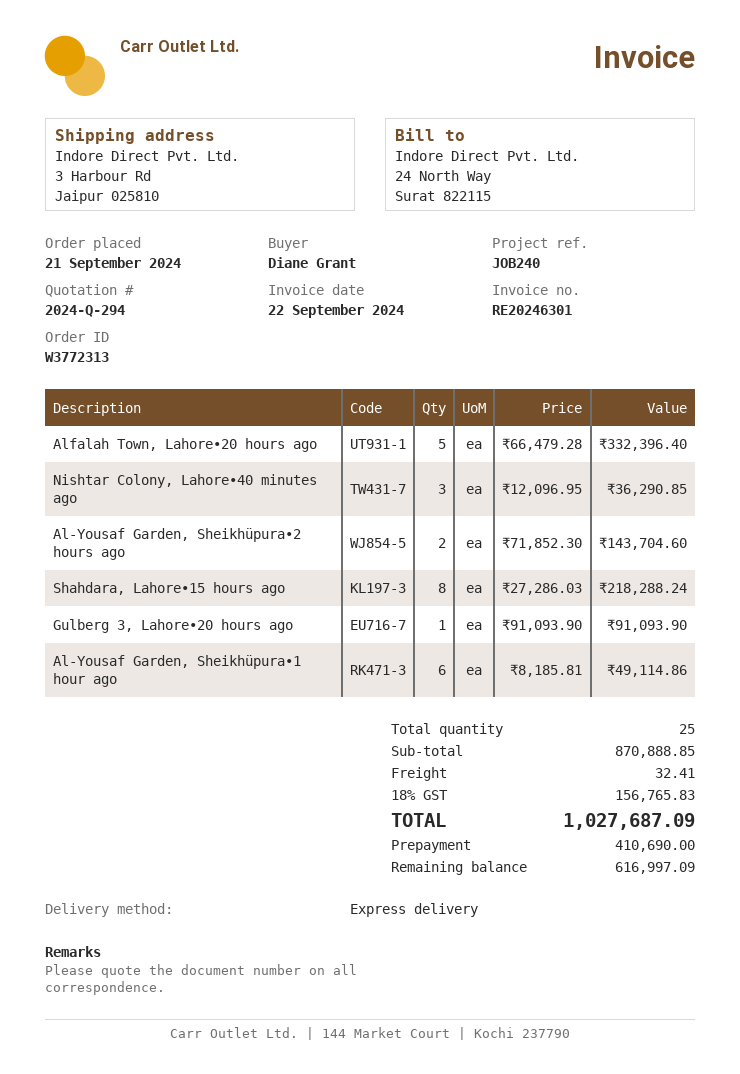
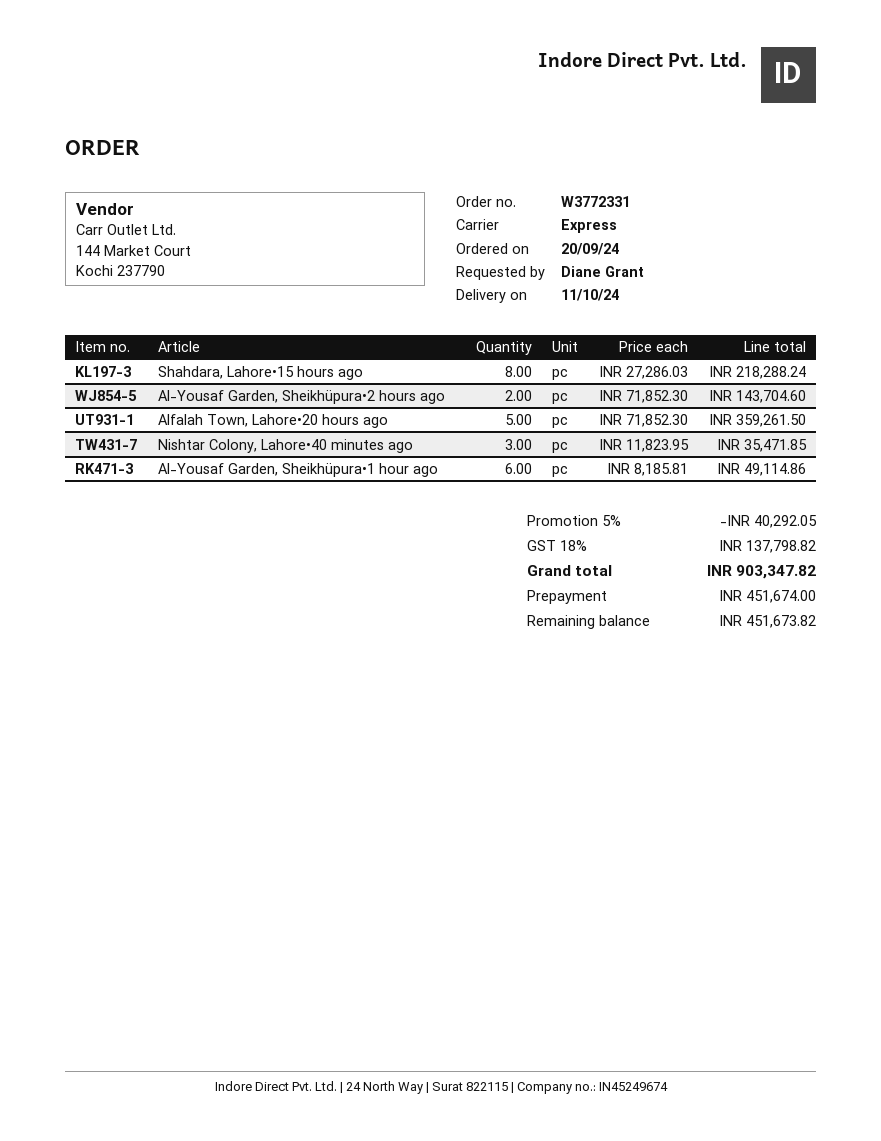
order number: W3772313 -> W3772331
order date: 2024-09-21 -> 2024-09-20
Alfalah Town, Lahore•20 hours ago: 5 x 66479.28 = 332396.40 -> 5 x 71852.30 = 359261.50
Nishtar Colony, Lahore•40 minutes ago: 3 x 12096.95 = 36290.85 -> 3 x 11823.95 = 35471.85
Gulberg 3, Lahore•20 hours ago: 1 x 91093.90 = 91093.90 -> none
discount: none -> 5% = 40292.05
shipping: 32.41 -> none
tax: 18% = 156765.83 -> 18% = 137798.82
total: 1027687.09 -> 903347.82
deposit: 410690.00 -> 451674.00
balance: 616997.09 -> 451673.82

